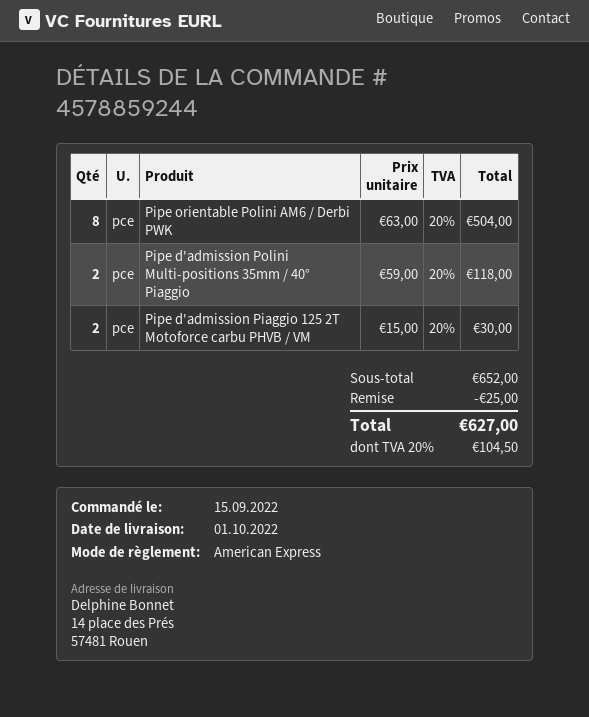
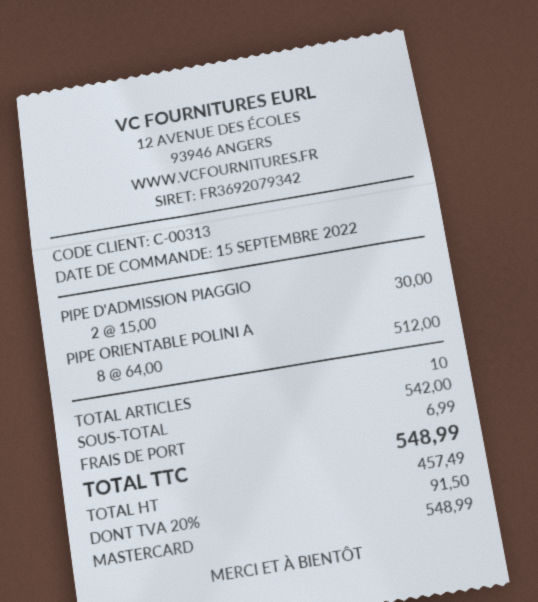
payment method: American Express -> Mastercard
Pipe orientable Polini AM6 / Derbi PWK: 8 x 63.00 = 504.00 -> 8 x 64.00 = 512.00
Pipe d'admission Polini Multi-positions 35mm / 40° Piaggio: 2 x 59.00 = 118.00 -> none
subtotal: 652.00 -> 542.00
discount: 25.00 -> none
shipping: none -> 6.99
tax: 20% = 104.50 -> 20% = 91.50
total: 627.00 -> 548.99

